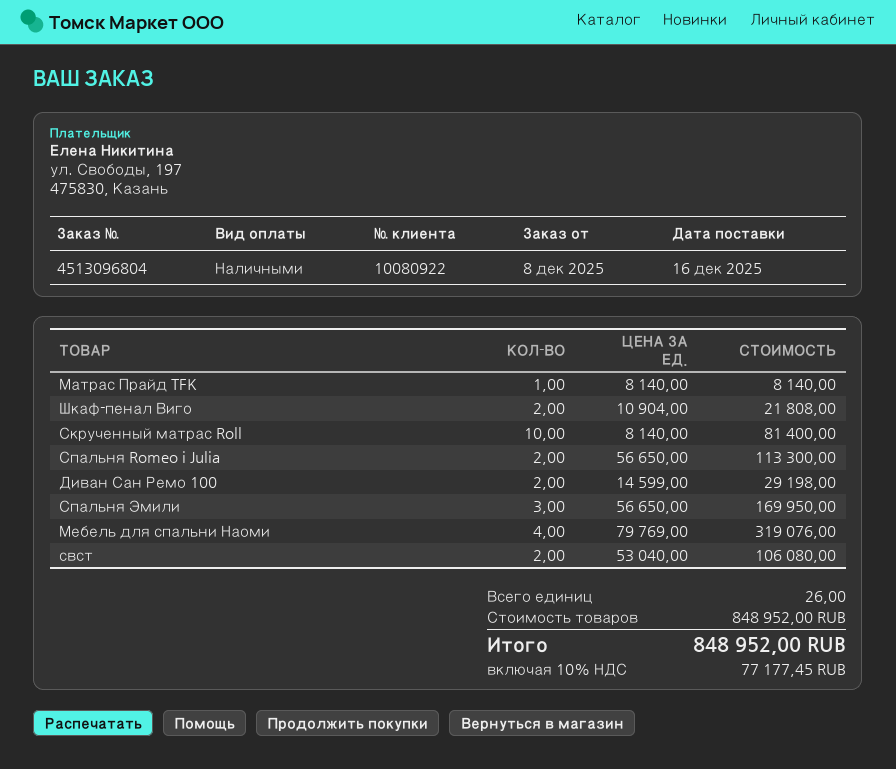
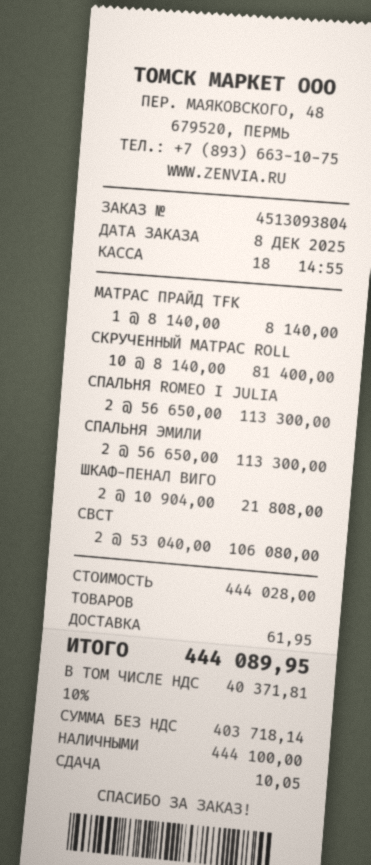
order number: 4513096804 -> 4513093804
Диван Сан Ремо 100: 2 x 14599.00 = 29198.00 -> none
Спальня Эмили: 3 x 56650.00 = 169950.00 -> 2 x 56650.00 = 113300.00
Мебель для спальни Наоми: 4 x 79769.00 = 319076.00 -> none
subtotal: 848952.00 -> 444028.00
shipping: none -> 61.95
tax: 10% = 77177.45 -> 10% = 40371.81
total: 848952.00 -> 444089.95

